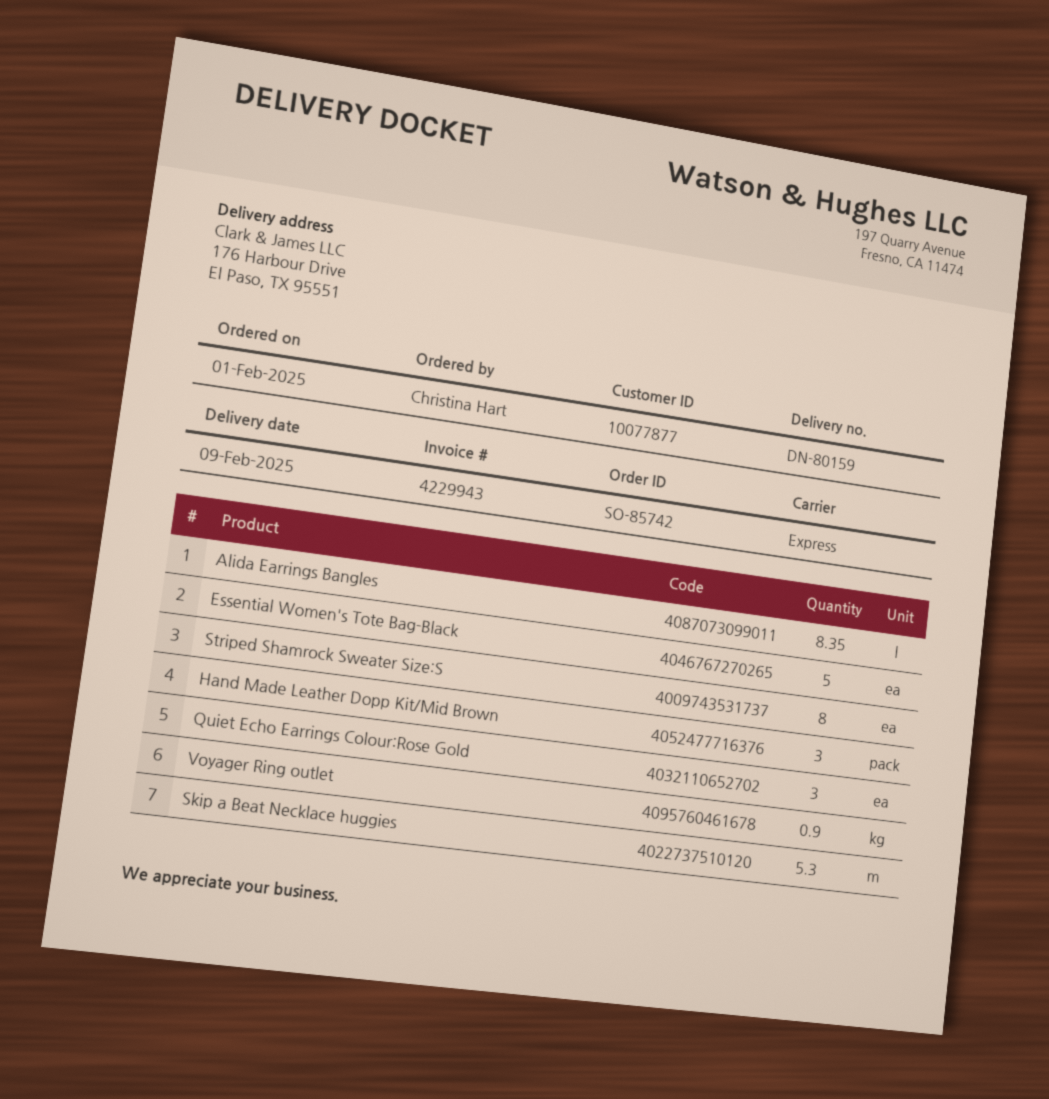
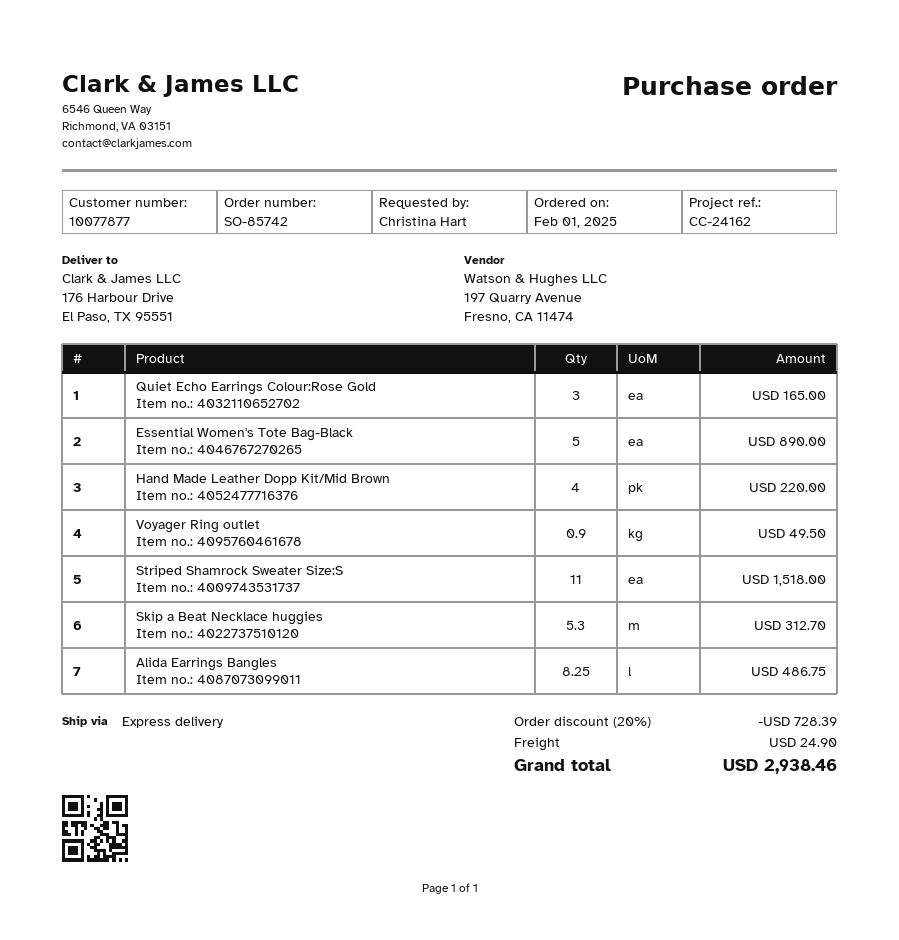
Alida Earrings Bangles: 8.35 -> 8.25
Striped Shamrock Sweater Size:S: 8 -> 11
Hand Made Leather Dopp Kit/Mid Brown: 3 -> 4

